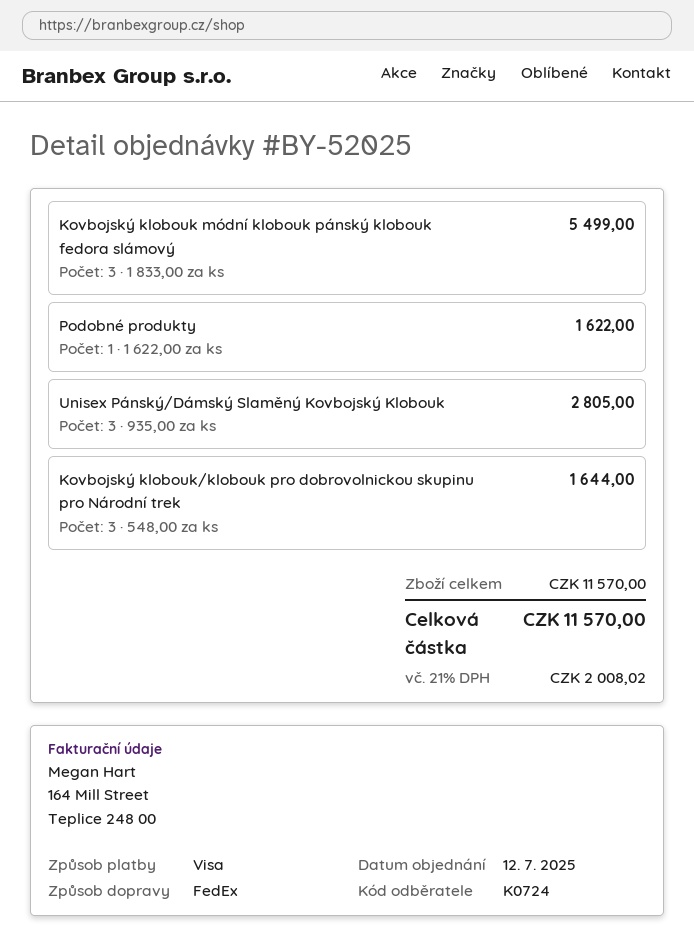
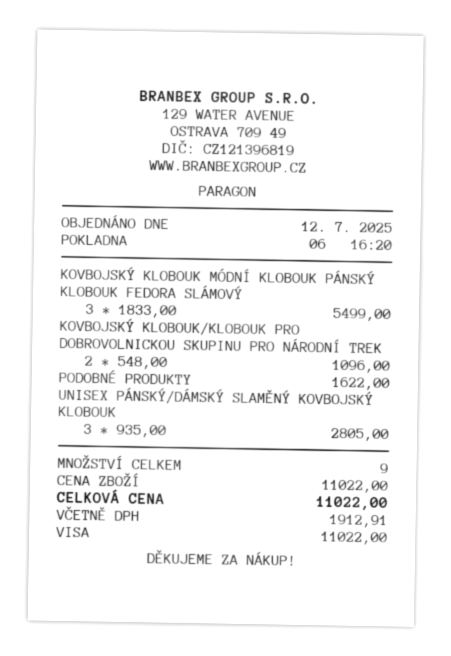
Kovbojský klobouk/klobouk pro dobrovolnickou skupinu pro Národní trek: 3 x 548.00 = 1644.00 -> 2 x 548.00 = 1096.00
subtotal: 11570.00 -> 11022.00
tax: 2008.02 -> 1912.91
total: 11570.00 -> 11022.00

